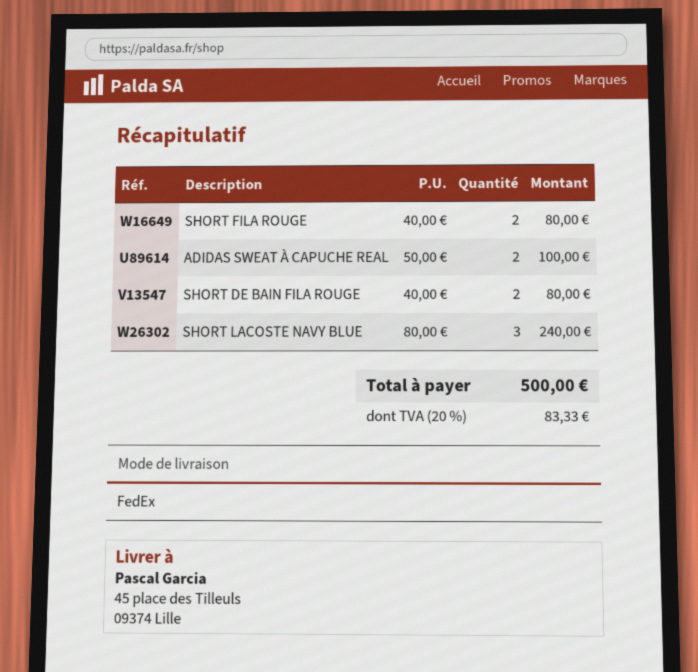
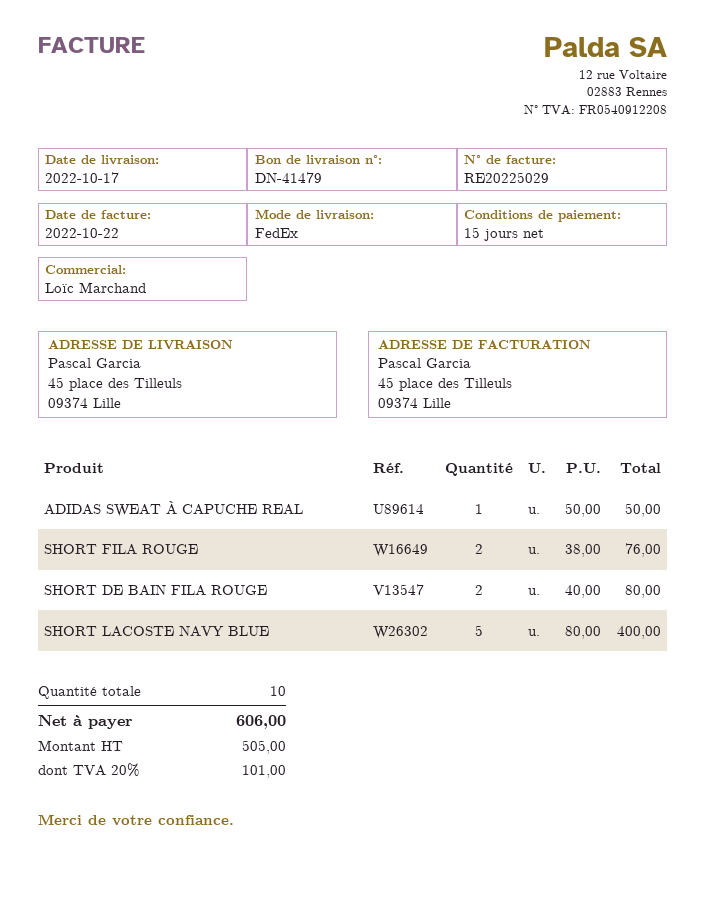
SHORT FILA ROUGE: 2 x 40.00 = 80.00 -> 2 x 38.00 = 76.00
ADIDAS SWEAT À CAPUCHE REAL: 2 x 50.00 = 100.00 -> 1 x 50.00 = 50.00
SHORT LACOSTE NAVY BLUE: 3 x 80.00 = 240.00 -> 5 x 80.00 = 400.00
tax: 20% = 83.33 -> 20% = 101.00
total: 500.00 -> 606.00

